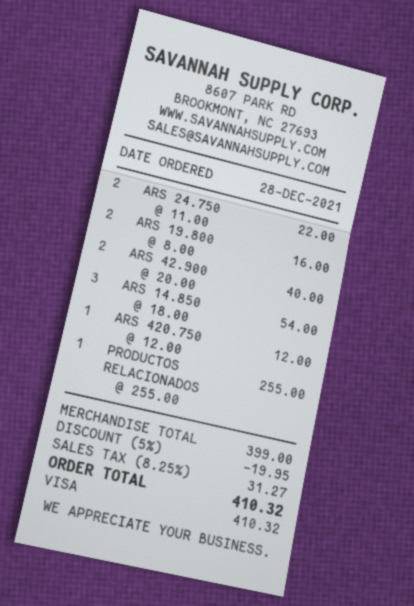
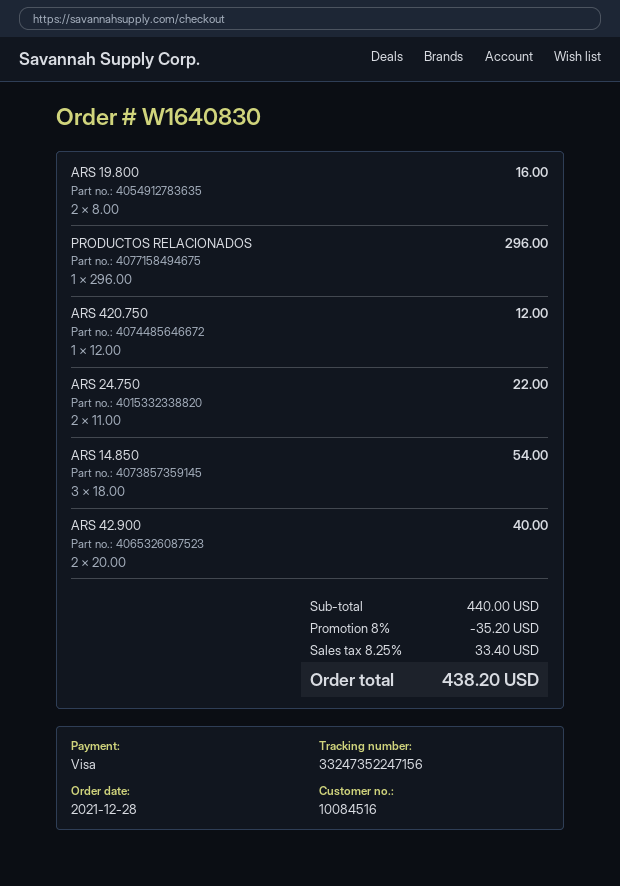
PRODUCTOS RELACIONADOS: 1 x 255.00 = 255.00 -> 1 x 296.00 = 296.00
subtotal: 399.00 -> 440.00
discount: 5% = 19.95 -> 8% = 35.20
tax: 8.25% = 31.27 -> 8.25% = 33.40
total: 410.32 -> 438.20

